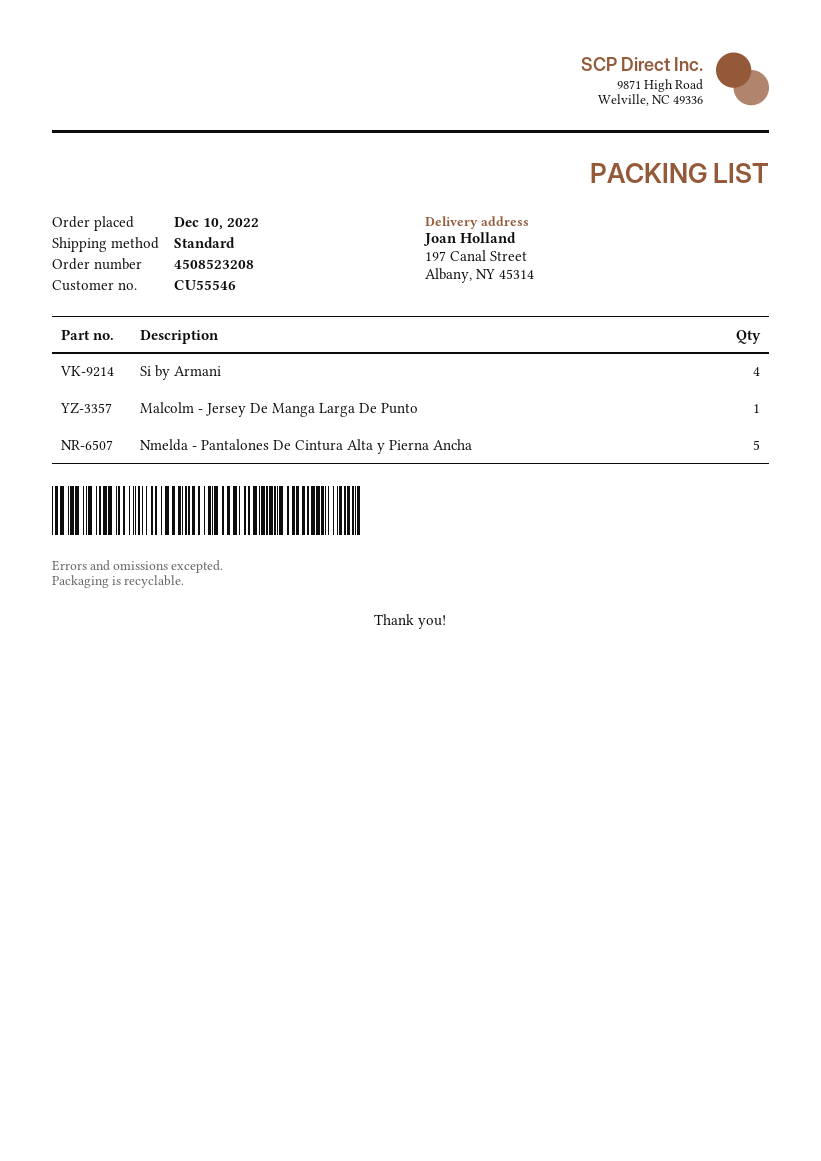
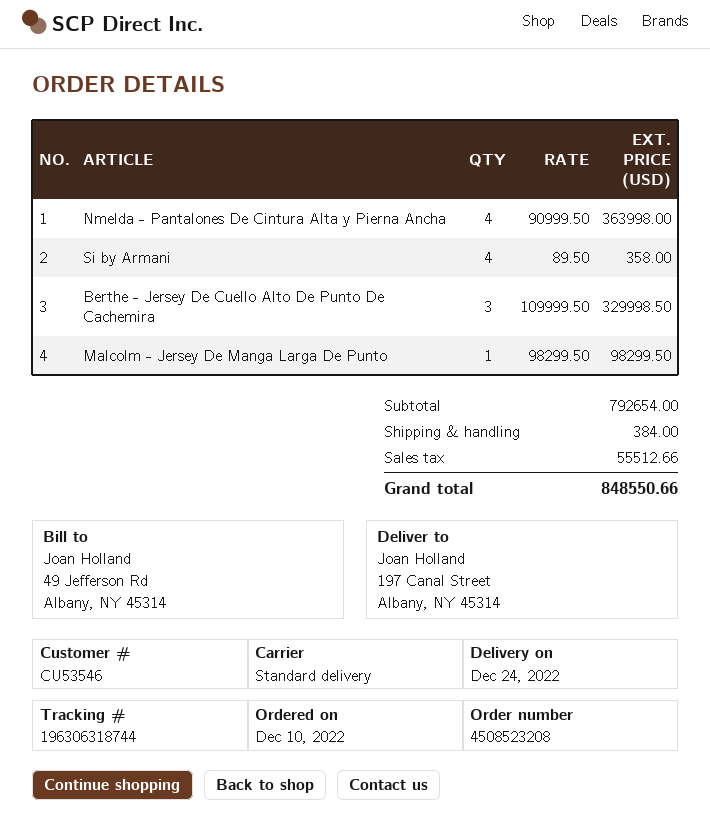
customer number: CU55546 -> CU53546
Nmelda - Pantalones De Cintura Alta y Pierna Ancha: 5 -> 4
Berthe - Jersey De Cuello Alto De Punto De Cachemira: none -> 3

